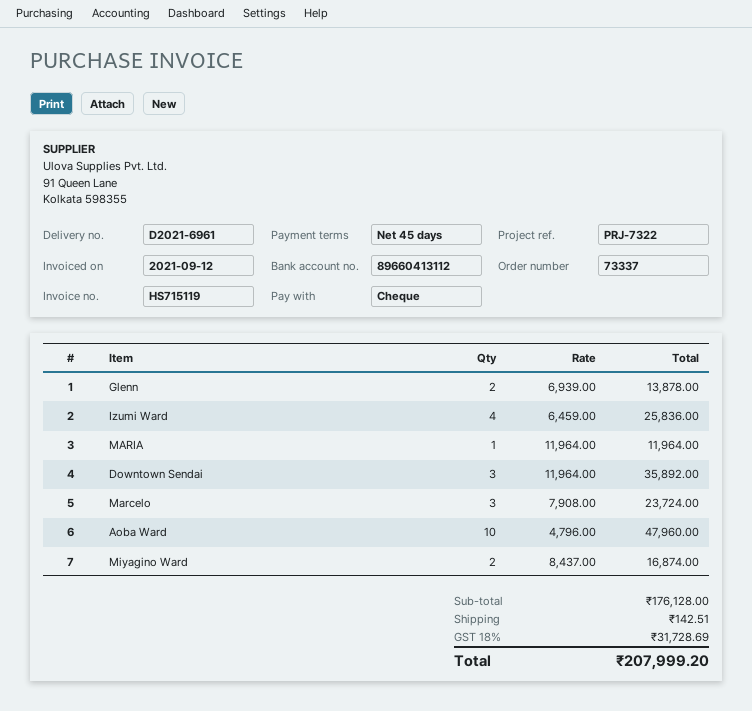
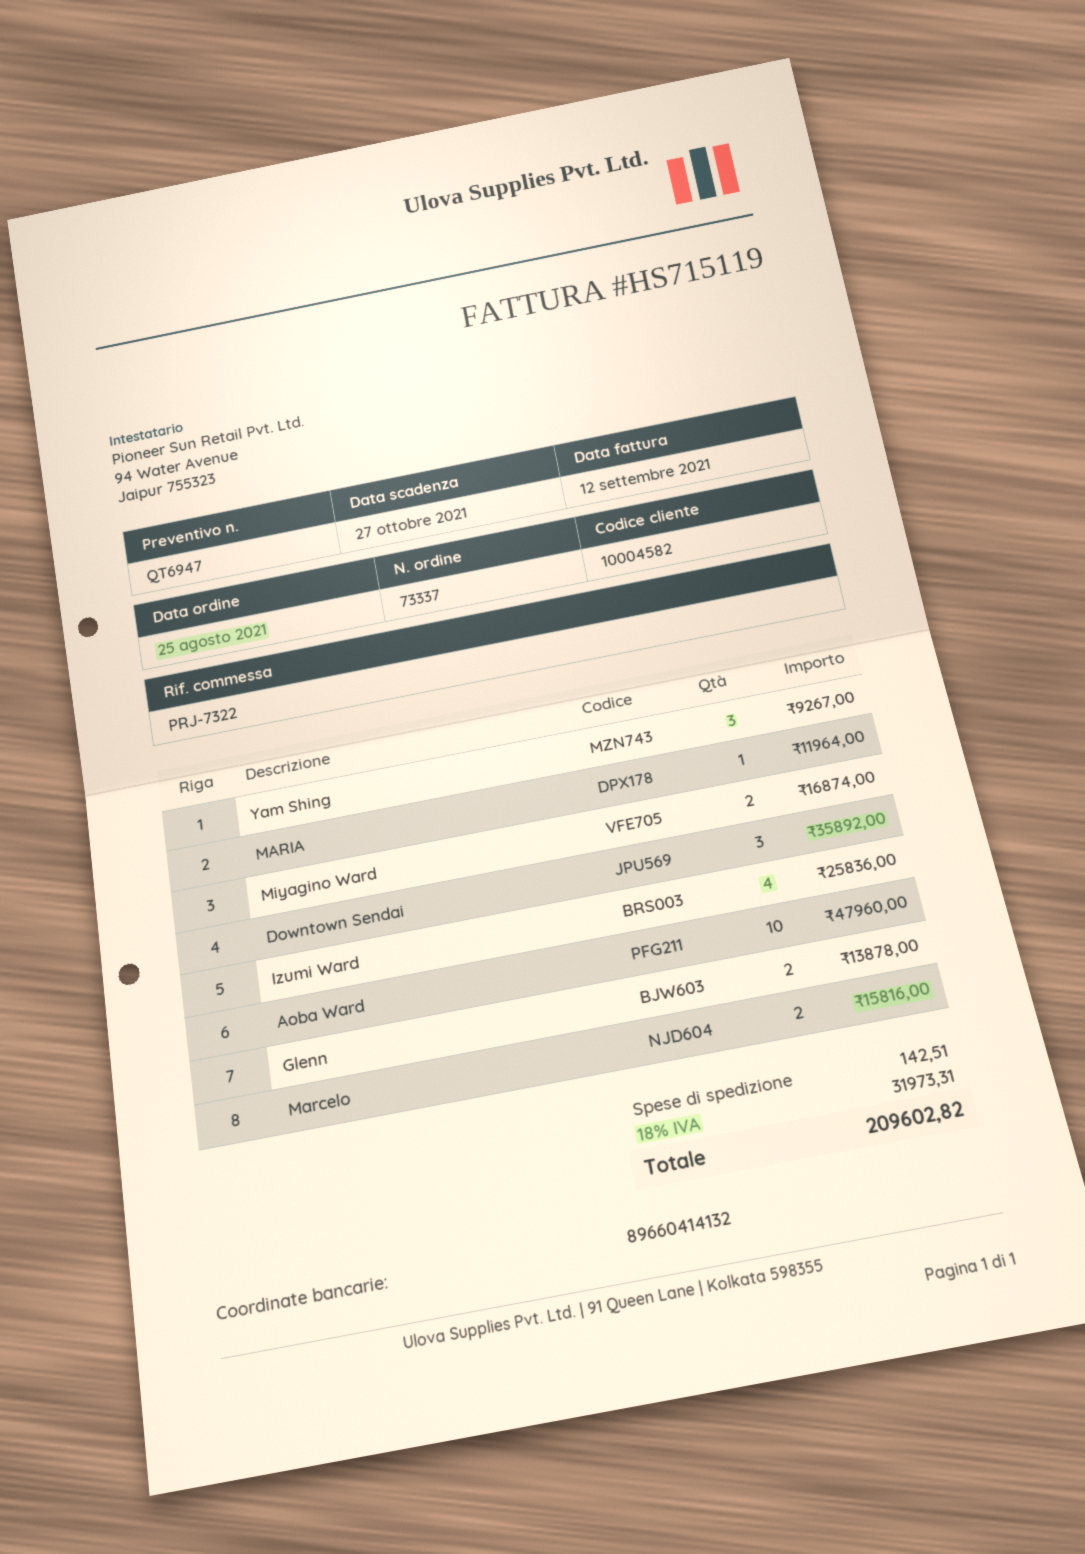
bank account: 89660413112 -> 89660414132
Marcelo: 3 for 23724.00 -> 2 for 15816.00
Yam Shing: none -> 3 for 9267.00
tax: 18% = 31728.69 -> 18% = 31973.31
total: 207999.20 -> 209602.82

